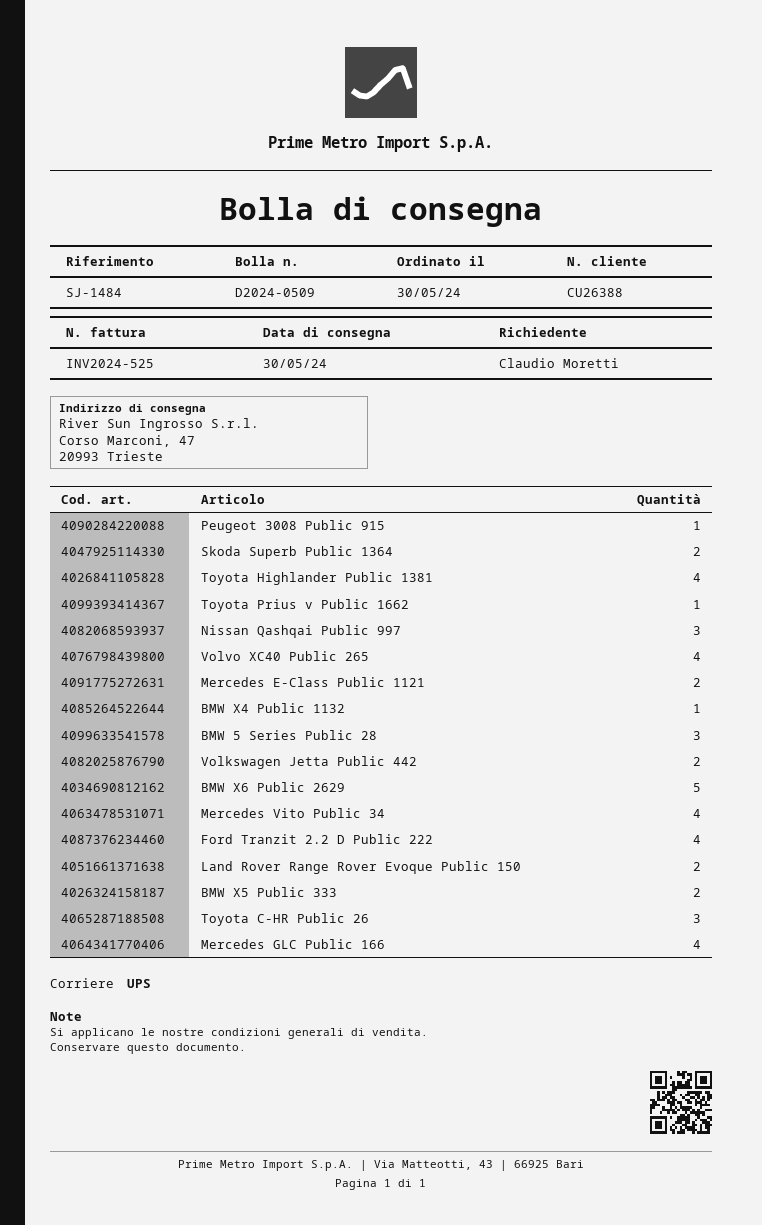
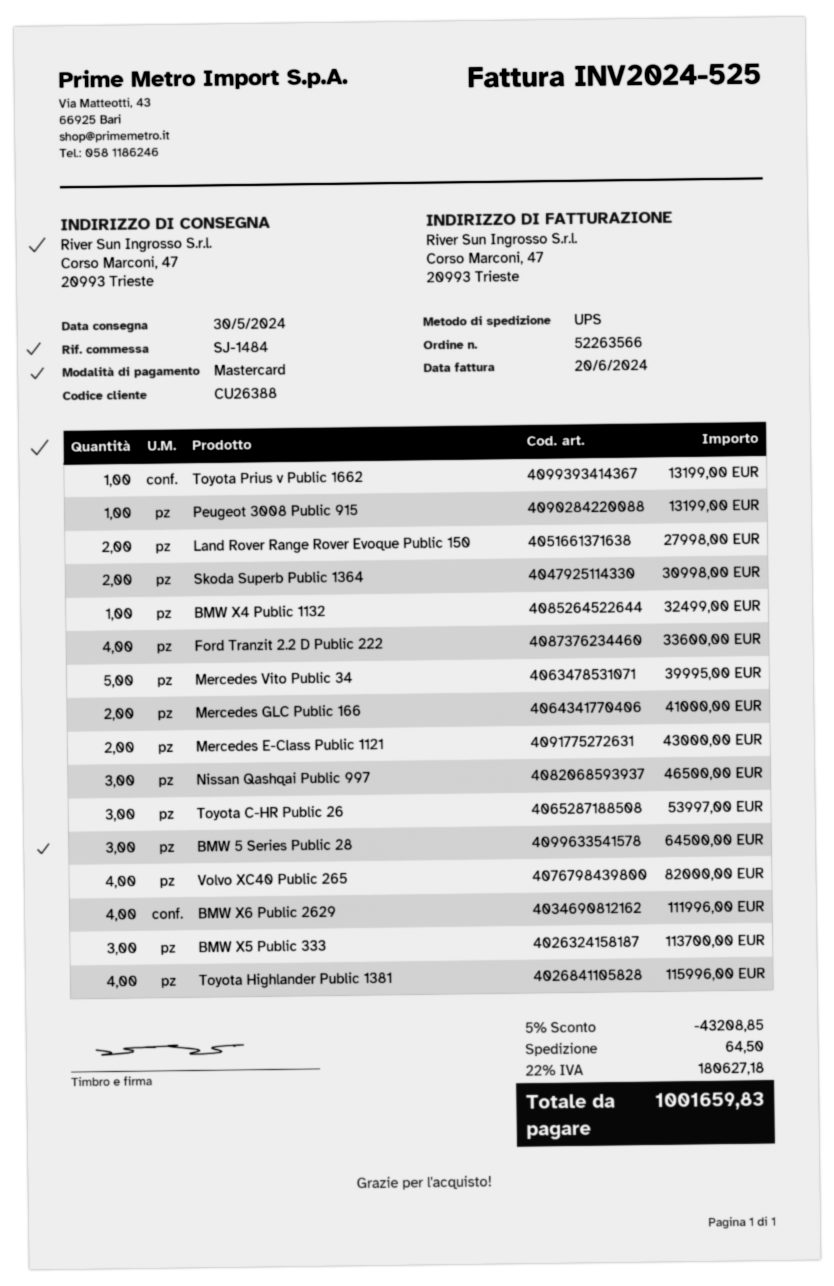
Volkswagen Jetta Public 442: 2 -> none
BMW X6 Public 2629: 5 -> 4
Mercedes Vito Public 34: 4 -> 5
BMW X5 Public 333: 2 -> 3
Mercedes GLC Public 166: 4 -> 2

